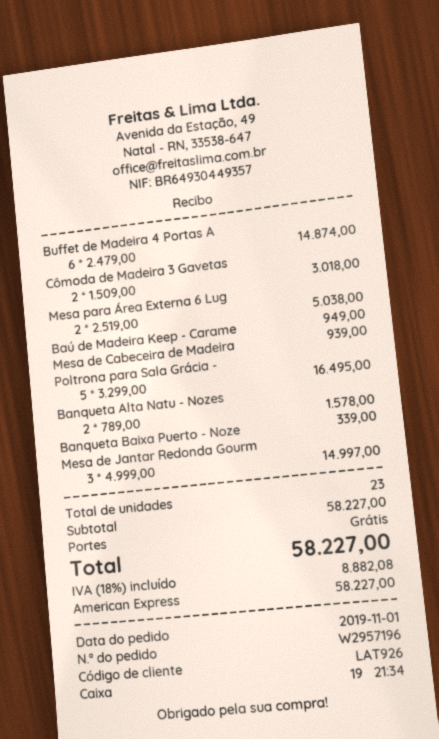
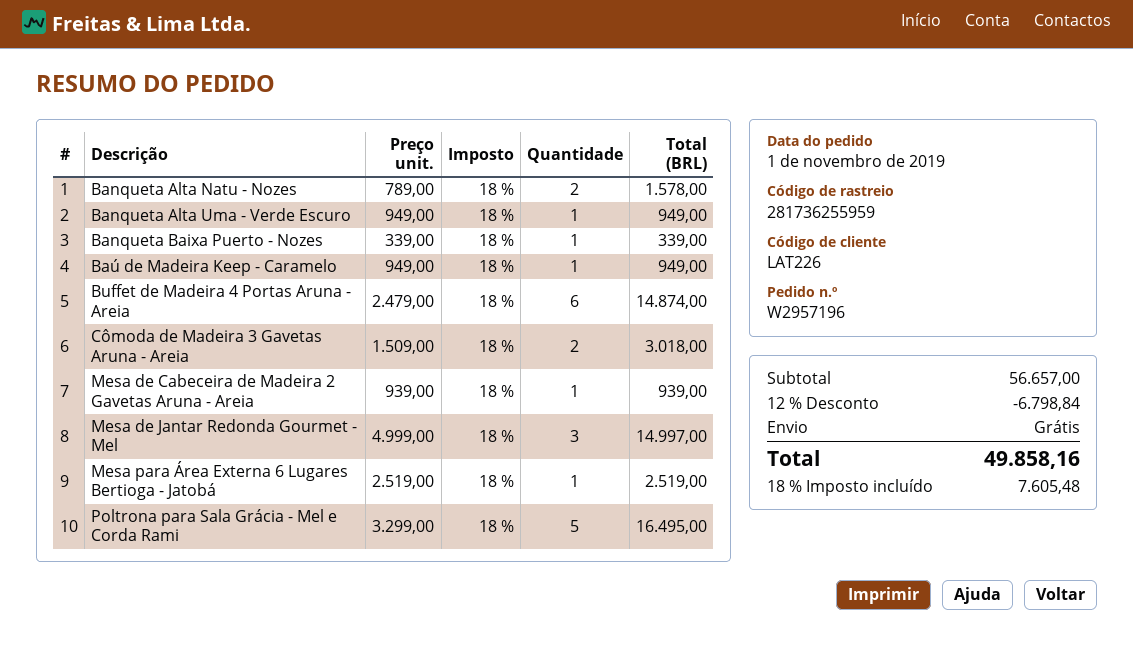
customer number: LAT926 -> LAT226
Mesa para Área Externa 6 Lug: 2 x 2519.00 = 5038.00 -> 1 x 2519.00 = 2519.00
Banqueta Alta Uma - Verde Escuro: none -> 1 x 949.00 = 949.00
subtotal: 58227.00 -> 56657.00
discount: none -> 12% = 6798.84
tax: 18% = 8882.08 -> 18% = 7605.48
total: 58227.00 -> 49858.16

